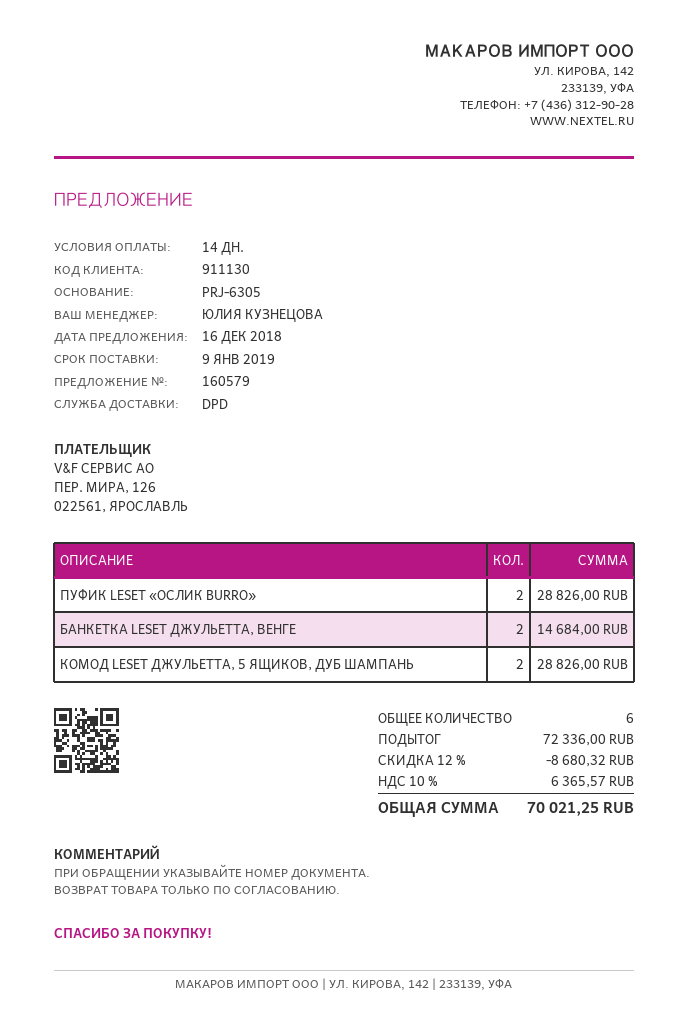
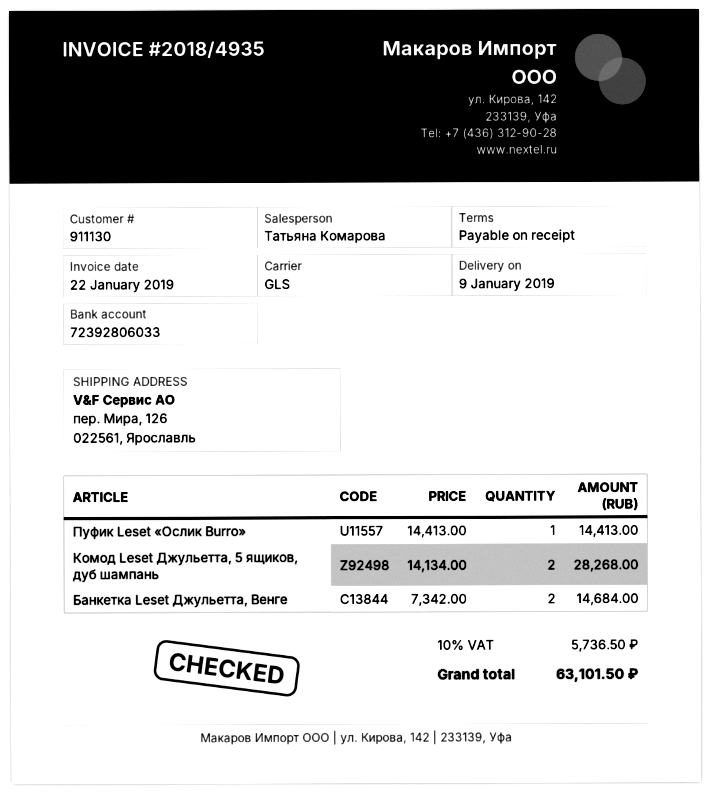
payment terms: 14 days -> on receipt
sales rep: ЮЛИЯ КУЗНЕЦОВА -> Татьяна Комарова
shipping method: DPD -> GLS
ПУФИК LESET «ОСЛИК BURRO»: 2 for 28826.00 -> 1 for 14413.00
КОМОД LESET ДЖУЛЬЕТТА, 5 ЯЩИКОВ, ДУБ ШАМПАНЬ: 2 for 28826.00 -> 2 for 28268.00
discount: 12% = 8680.32 -> none
tax: 10% = 6365.57 -> 10% = 5736.50
total: 70021.25 -> 63101.50

